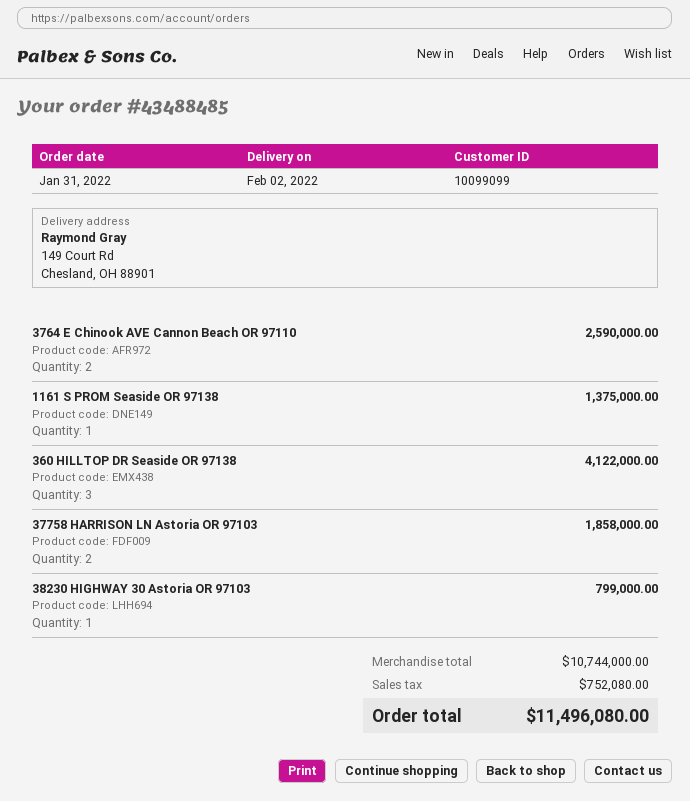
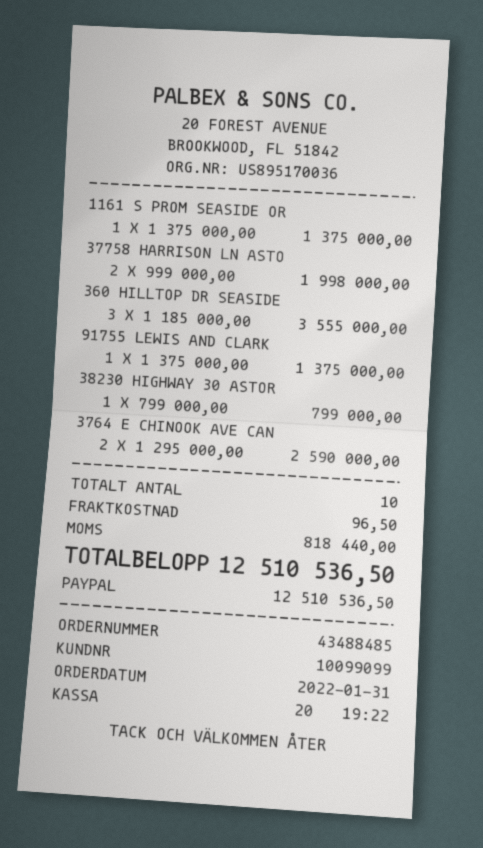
360 HILLTOP DR Seaside OR 97138: 3 for 4122000.00 -> 3 for 3555000.00
37758 HARRISON LN Astoria OR 97103: 2 for 1858000.00 -> 2 for 1998000.00
91755 LEWIS AND CLARK: none -> 1 for 1375000.00
shipping: none -> 96.50
tax: 752080.00 -> 818440.00
total: 11496080.00 -> 12510536.50

